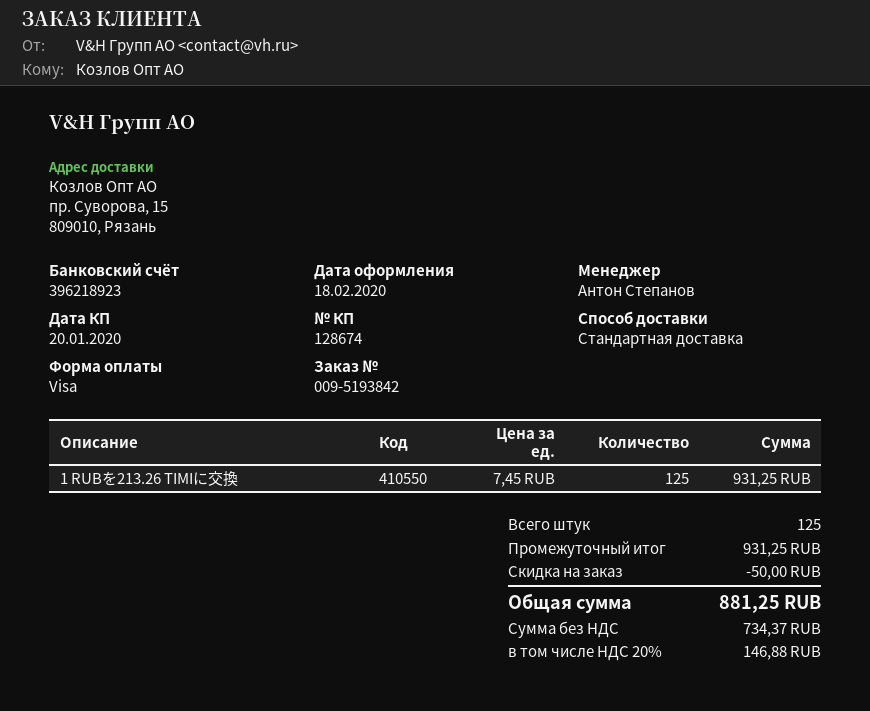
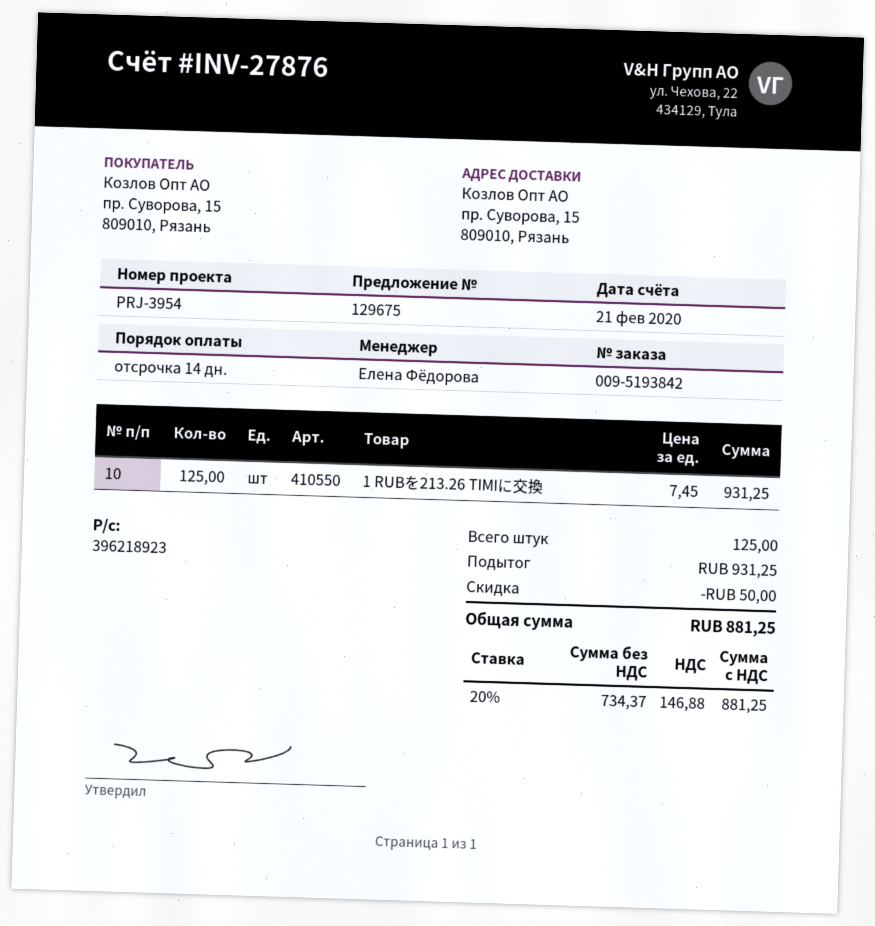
quote number: 128674 -> 129675
sales rep: Антон Степанов -> Елена Фёдорова

